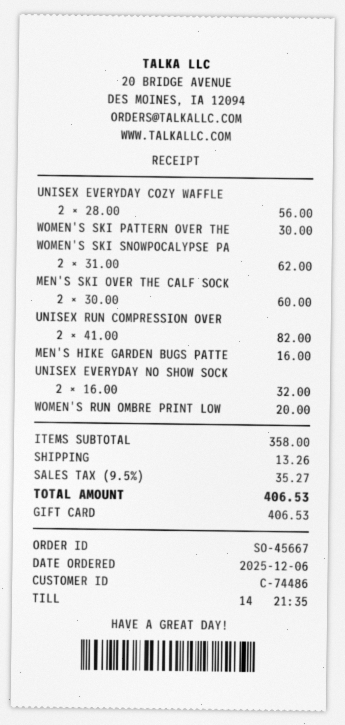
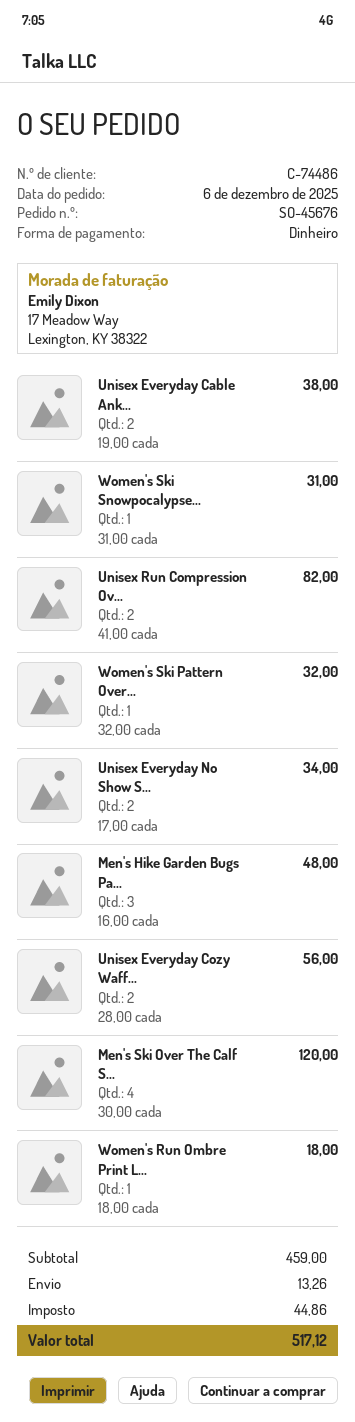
order number: SO-45667 -> SO-45676
payment method: gift card -> cash
WOMEN'S SKI PATTERN OVER THE: 1 x 30.00 = 30.00 -> 1 x 32.00 = 32.00
WOMEN'S SKI SNOWPOCALYPSE PA: 2 x 31.00 = 62.00 -> 1 x 31.00 = 31.00
MEN'S SKI OVER THE CALF SOCK: 2 x 30.00 = 60.00 -> 4 x 30.00 = 120.00
MEN'S HIKE GARDEN BUGS PATTE: 1 x 16.00 = 16.00 -> 3 x 16.00 = 48.00
UNISEX EVERYDAY NO SHOW SOCK: 2 x 16.00 = 32.00 -> 2 x 17.00 = 34.00
WOMEN'S RUN OMBRE PRINT LOW: 1 x 20.00 = 20.00 -> 1 x 18.00 = 18.00
Unisex Everyday Cable Ank...: none -> 2 x 19.00 = 38.00
subtotal: 358.00 -> 459.00
tax: 35.27 -> 44.86
total: 406.53 -> 517.12

